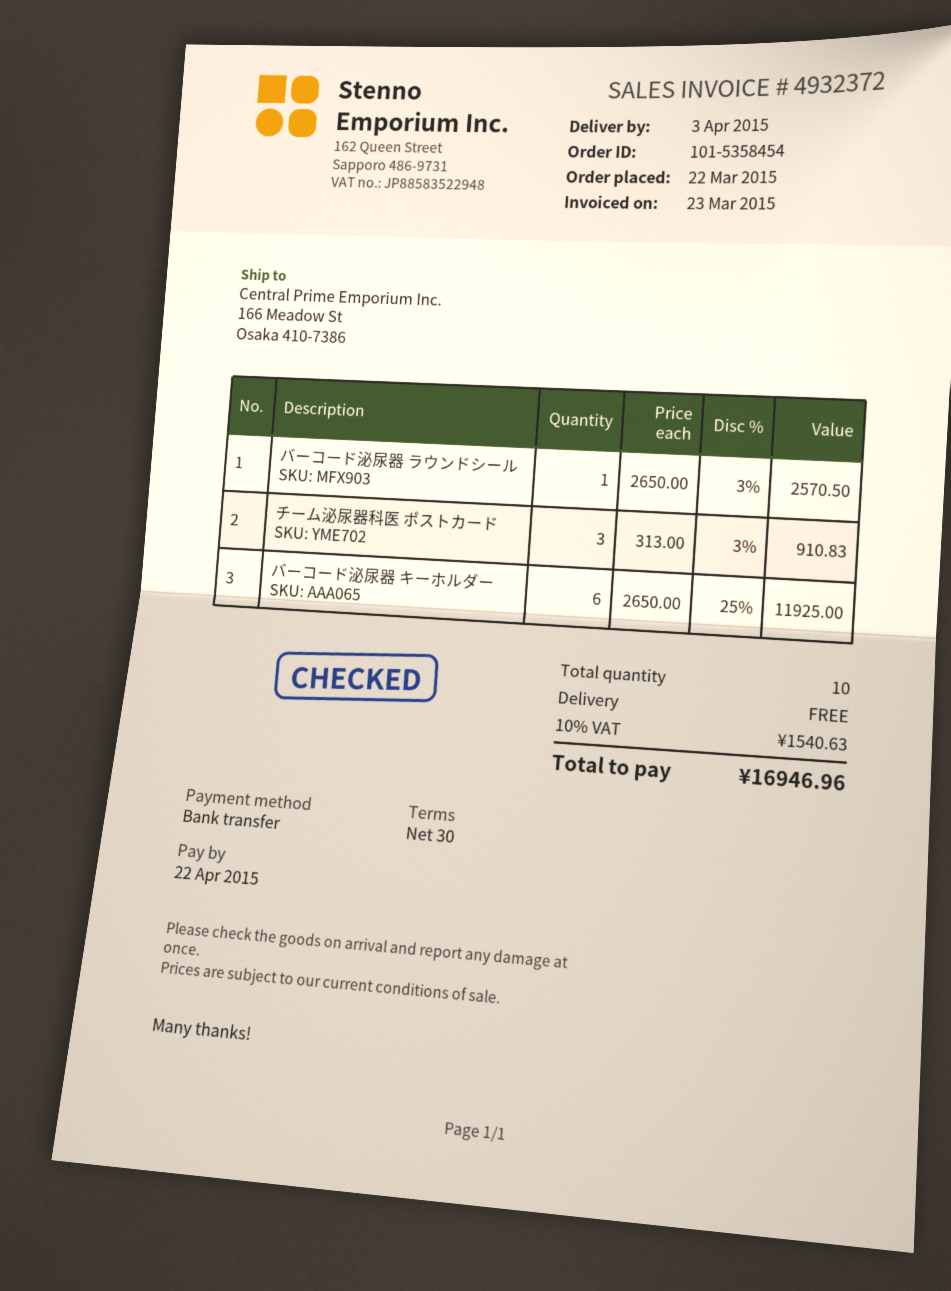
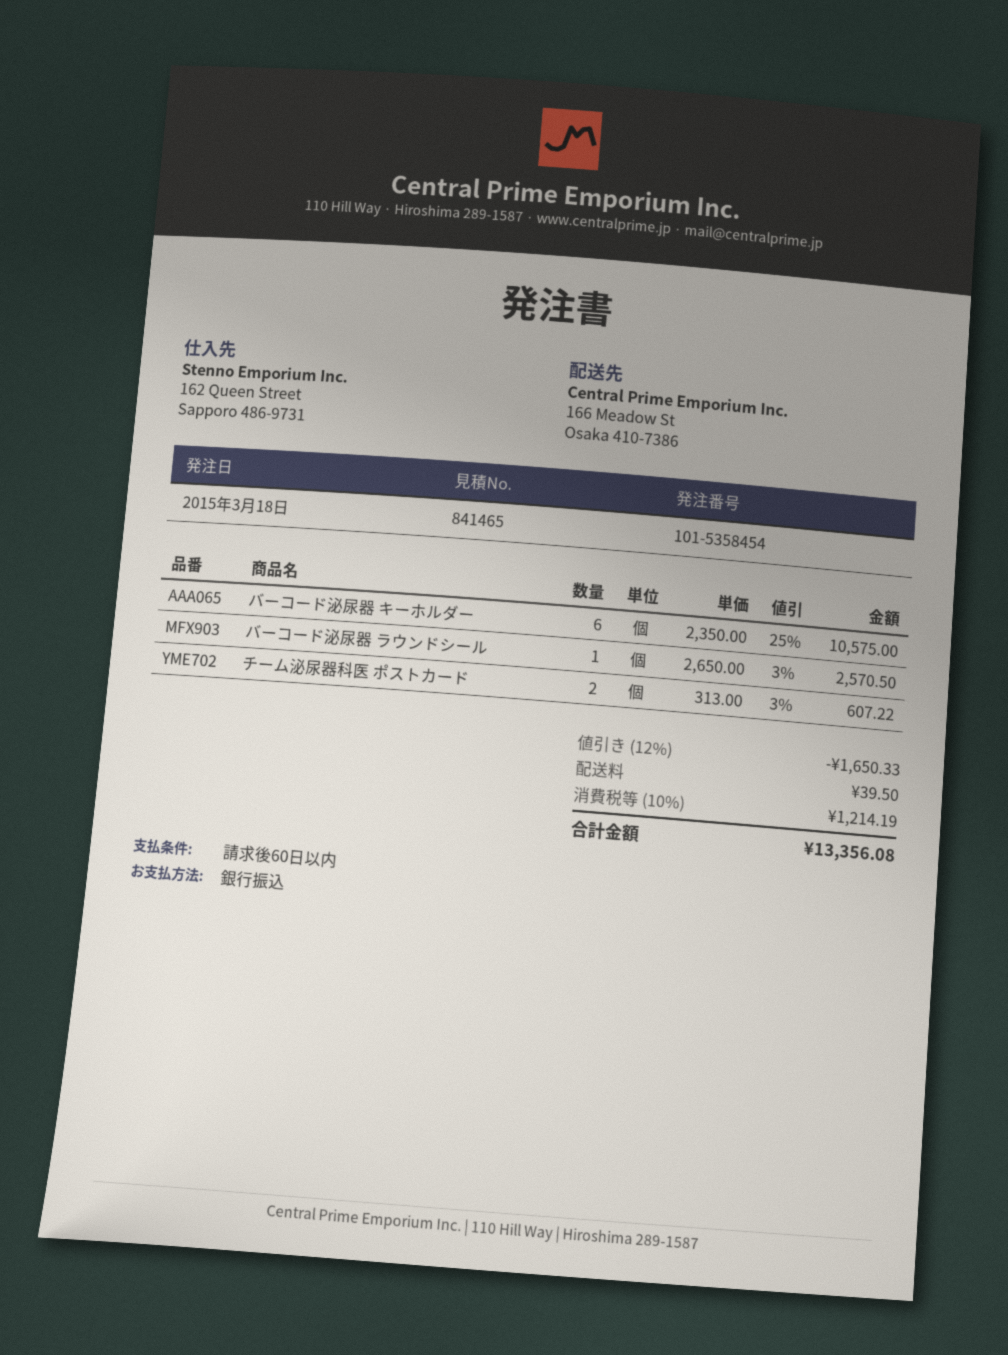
order date: 2015-03-22 -> 2015-03-18
payment terms: 30 days -> 60 days
チーム泌尿器科医 ポストカード: 3 x 313.00 - 3% = 910.83 -> 2 x 313.00 - 3% = 607.22
バーコード泌尿器 キーホルダー: 6 x 2650.00 - 25% = 11925.00 -> 6 x 2350.00 - 25% = 10575.00
discount: none -> 12% = 1650.33
shipping: 0.00 -> 39.50
tax: 10% = 1540.63 -> 10% = 1214.19
total: 16946.96 -> 13356.08

